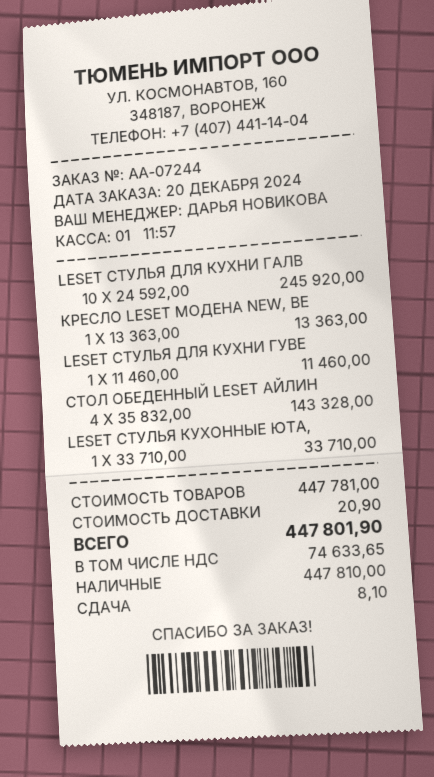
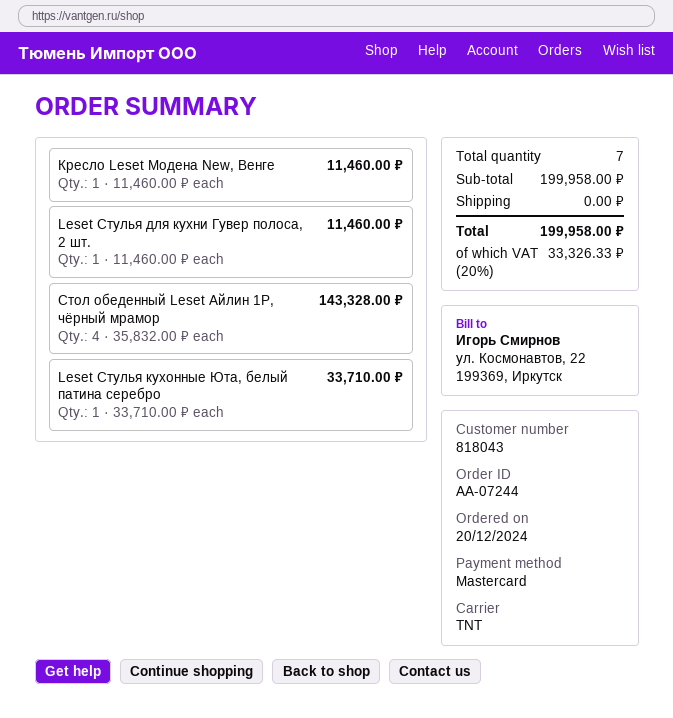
payment method: cash -> Mastercard
LESET СТУЛЬЯ ДЛЯ КУХНИ ГАЛВ: 10 x 24592.00 = 245920.00 -> none
КРЕСЛО LESET МОДЕНА NEW, ВЕ: 1 x 13363.00 = 13363.00 -> 1 x 11460.00 = 11460.00
subtotal: 447781.00 -> 199958.00
shipping: 20.90 -> 0.00
tax: 74633.65 -> 33326.33
total: 447801.90 -> 199958.00

